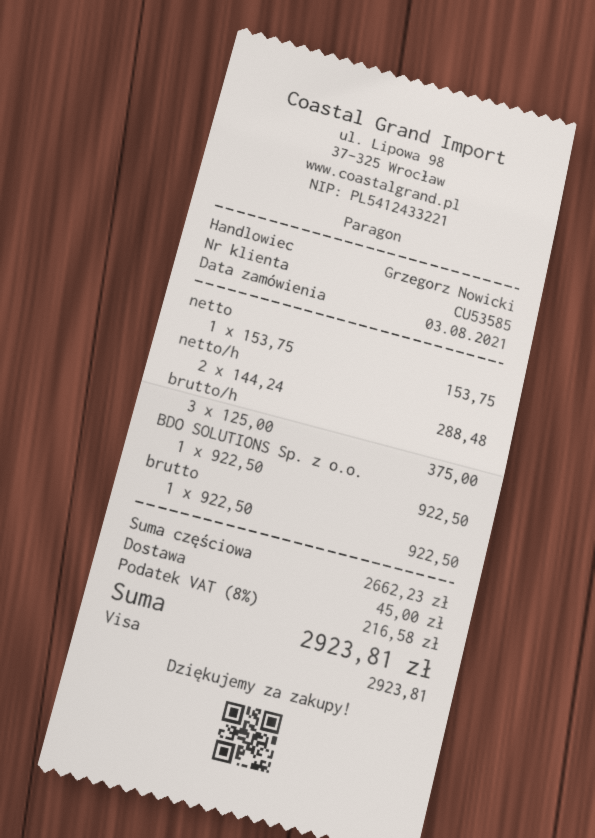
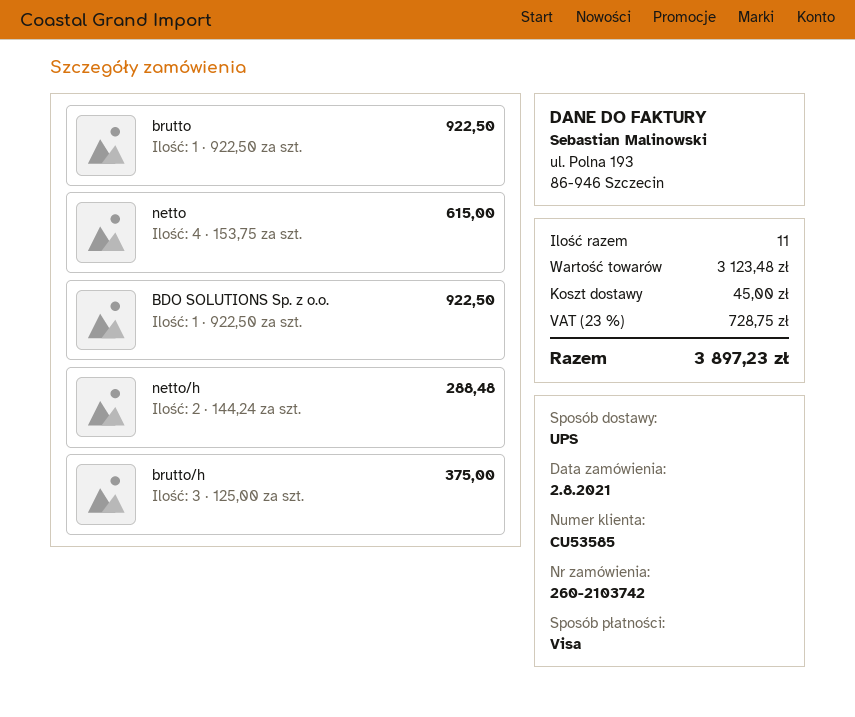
order date: 2021-08-03 -> 2021-08-02
netto: 1 x 153.75 = 153.75 -> 4 x 153.75 = 615.00
subtotal: 2662.23 -> 3123.48
tax: 8% = 216.58 -> 23% = 728.75
total: 2923.81 -> 3897.23

